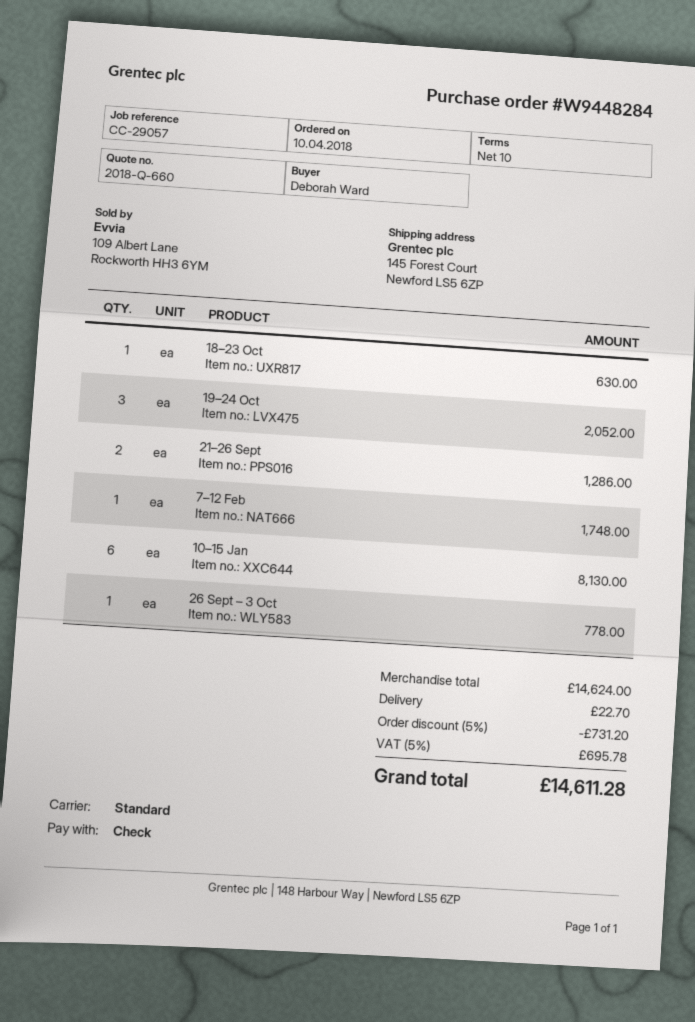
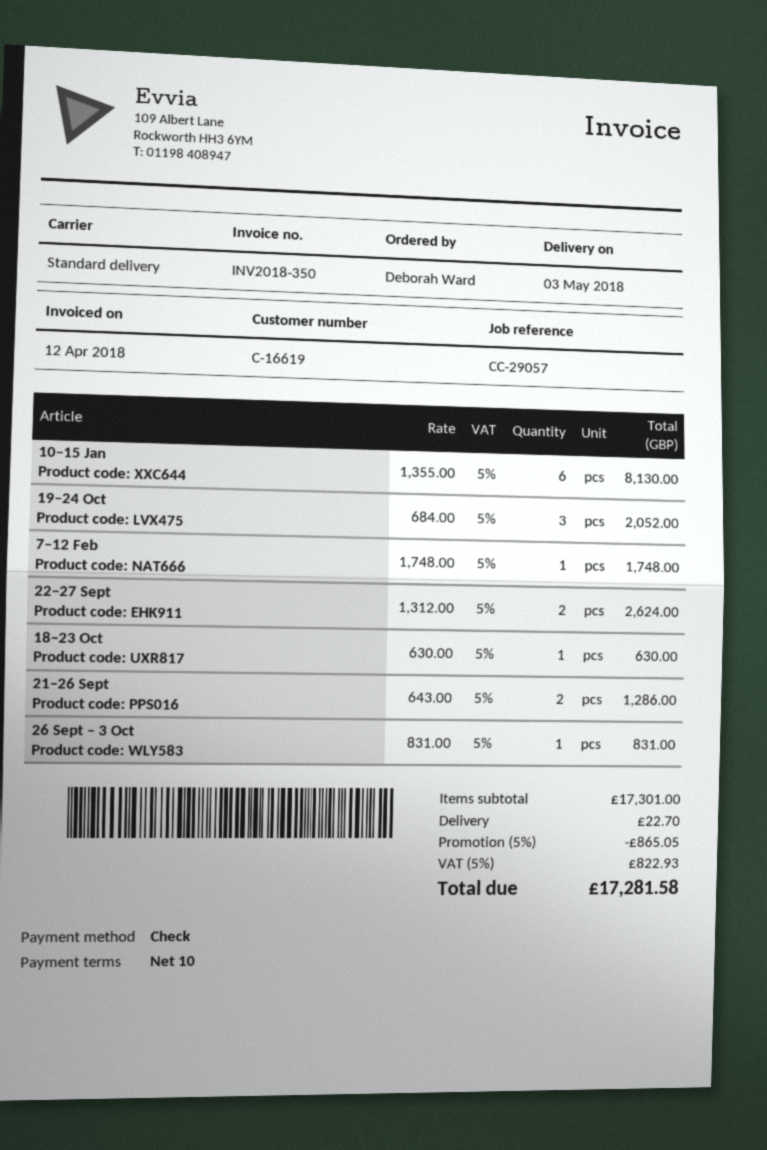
26 Sept – 3 Oct: 1 for 778.00 -> 1 for 831.00
22–27 Sept: none -> 2 for 2624.00
subtotal: 14624.00 -> 17301.00
discount: 5% = 731.20 -> 5% = 865.05
tax: 5% = 695.78 -> 5% = 822.93
total: 14611.28 -> 17281.58

